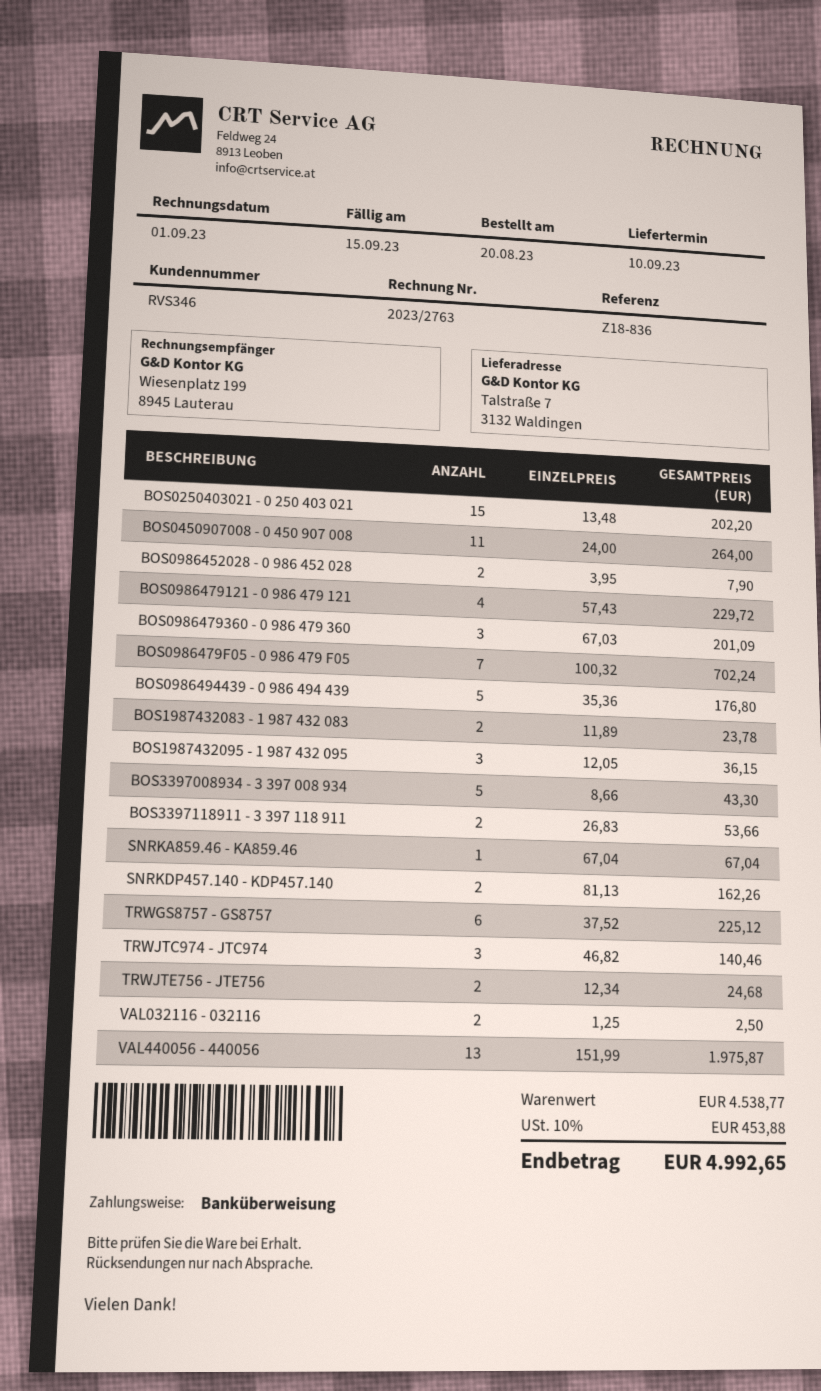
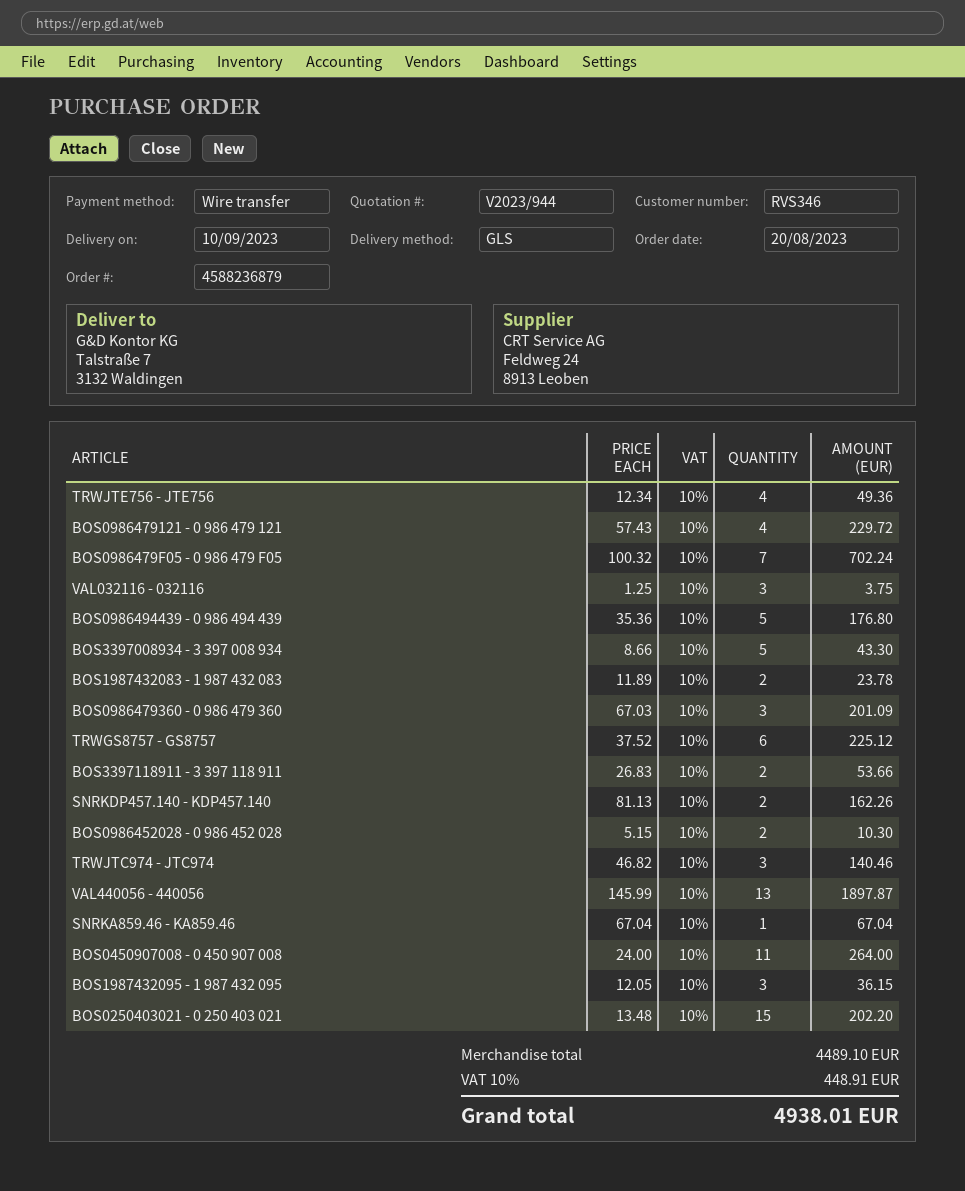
BOS0986452028 - 0 986 452 028: 2 x 3.95 = 7.90 -> 2 x 5.15 = 10.30
TRWJTE756 - JTE756: 2 x 12.34 = 24.68 -> 4 x 12.34 = 49.36
VAL032116 - 032116: 2 x 1.25 = 2.50 -> 3 x 1.25 = 3.75
VAL440056 - 440056: 13 x 151.99 = 1975.87 -> 13 x 145.99 = 1897.87
subtotal: 4538.77 -> 4489.10
tax: 10% = 453.88 -> 10% = 448.91
total: 4992.65 -> 4938.01

